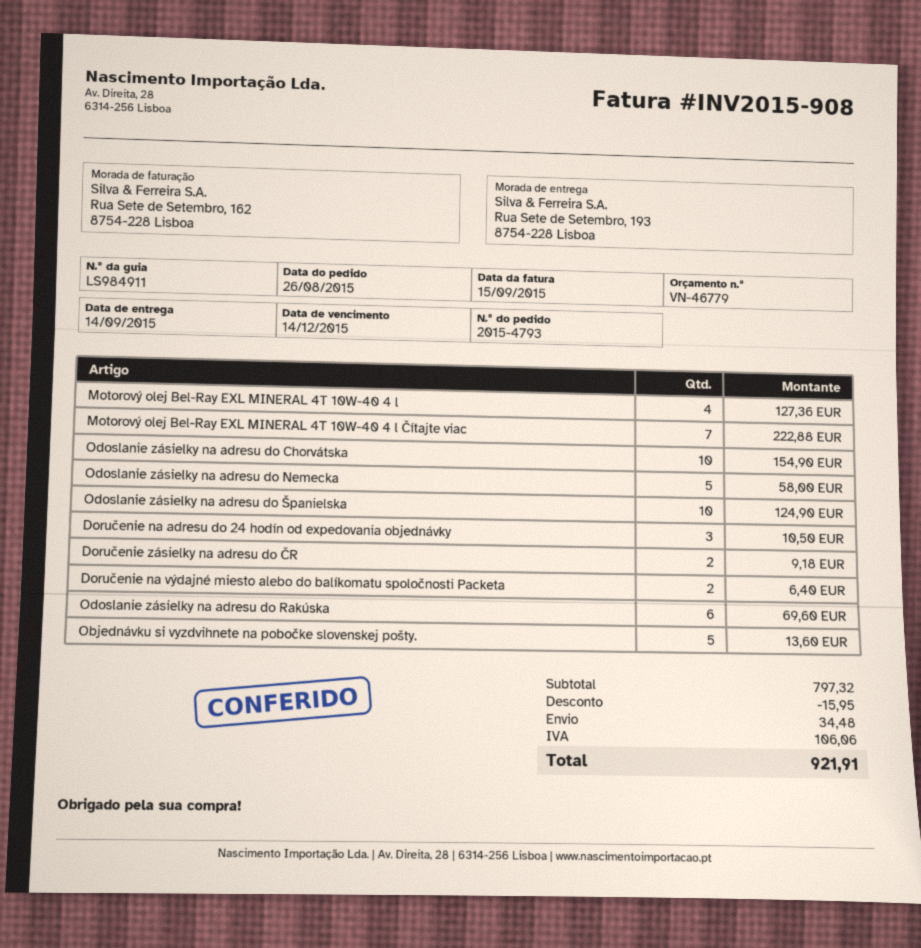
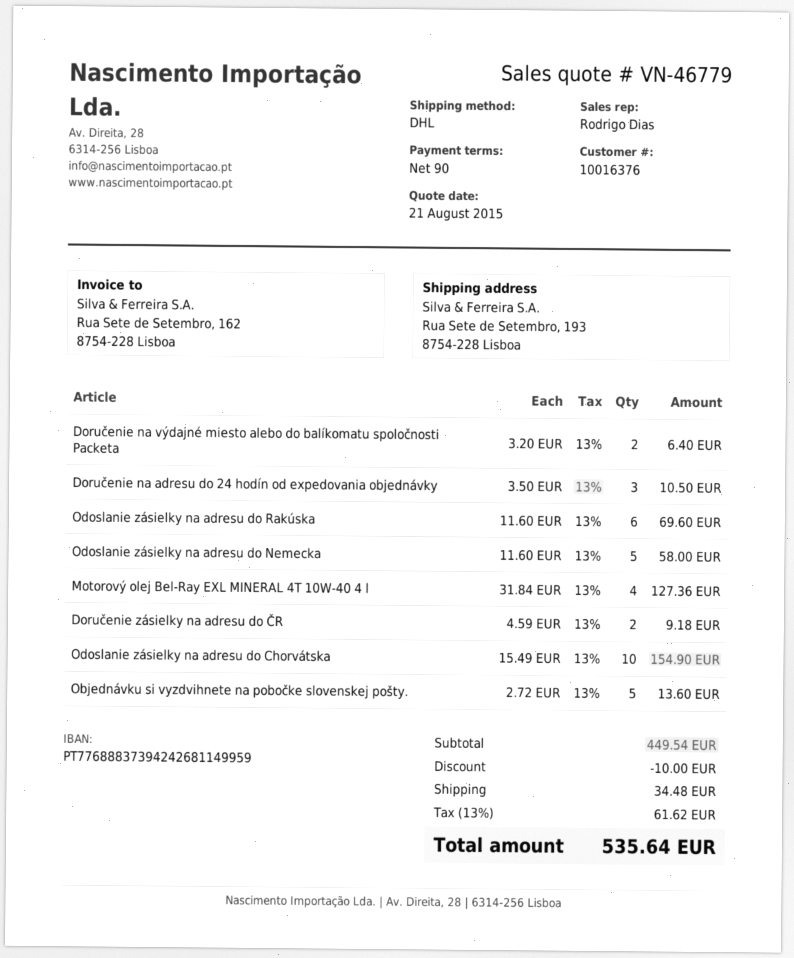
Motorový olej Bel-Ray EXL MINERAL 4T 10W-40 4 l Čítajte viac: 7 for 222.88 -> none
Odoslanie zásielky na adresu do Španielska: 10 for 124.90 -> none
subtotal: 797.32 -> 449.54
discount: 15.95 -> 10.00
tax: 106.06 -> 61.62
total: 921.91 -> 535.64

